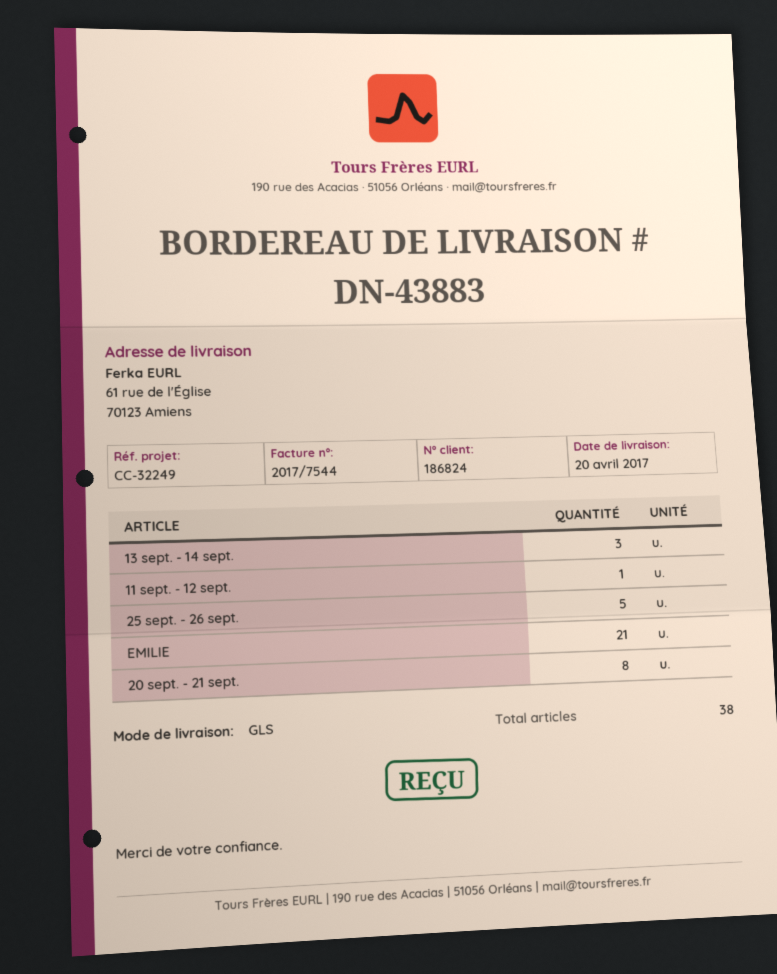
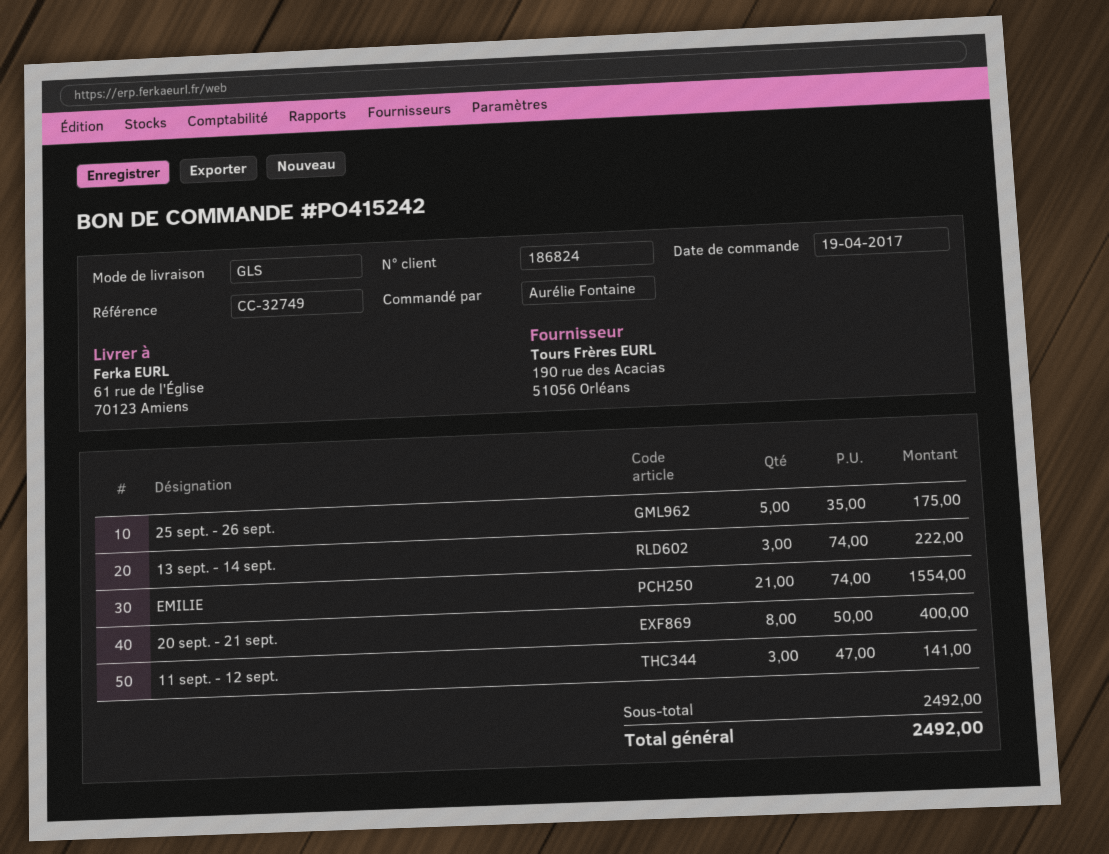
reference: CC-32249 -> CC-32749
11 sept. - 12 sept.: 1 -> 3

